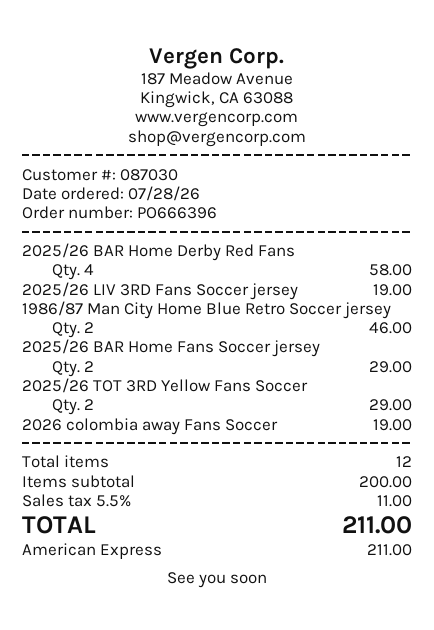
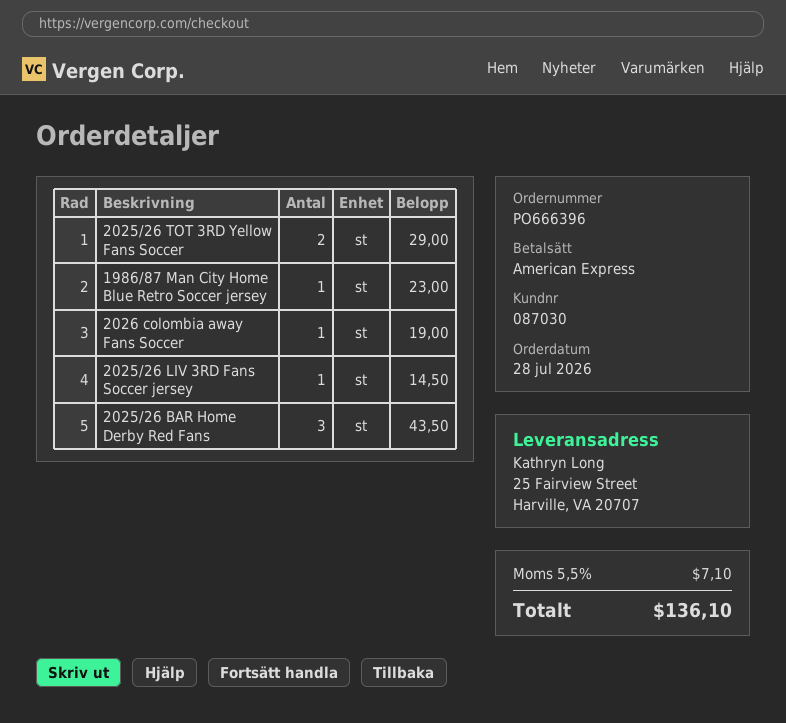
2025/26 BAR Home Derby Red Fans: 4 for 58.00 -> 3 for 43.50
2025/26 LIV 3RD Fans Soccer jersey: 1 for 19.00 -> 1 for 14.50
1986/87 Man City Home Blue Retro Soccer jersey: 2 for 46.00 -> 1 for 23.00
2025/26 BAR Home Fans Soccer jersey: 2 for 29.00 -> none
tax: 5.5% = 11.00 -> 5.5% = 7.10
total: 211.00 -> 136.10

